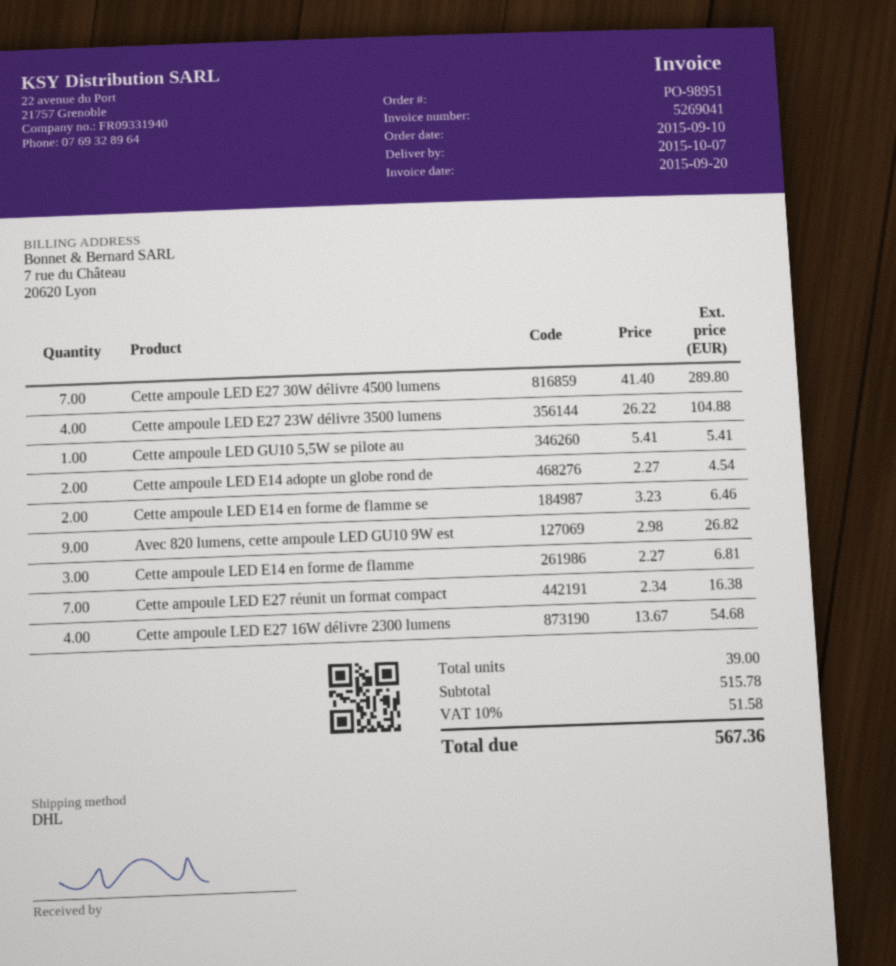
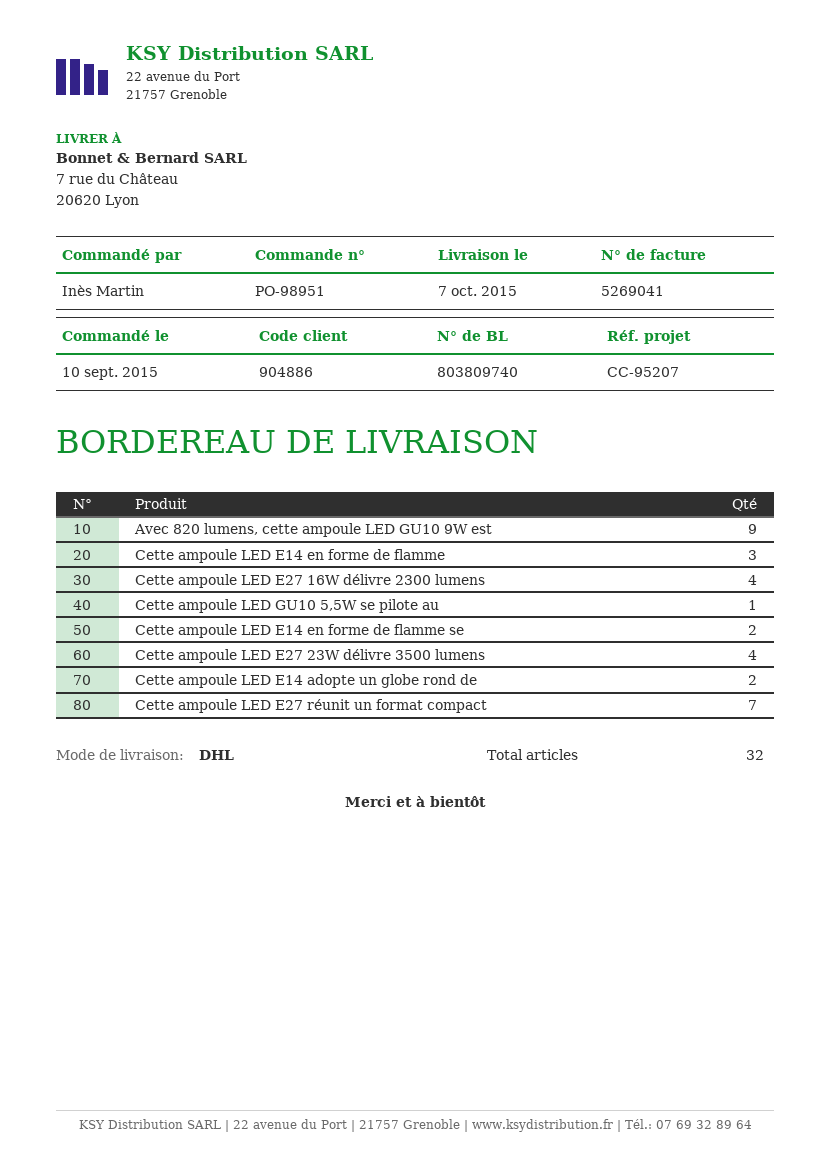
Cette ampoule LED E27 30W délivre 4500 lumens: 7 -> none
total quantity: 39 -> 32

